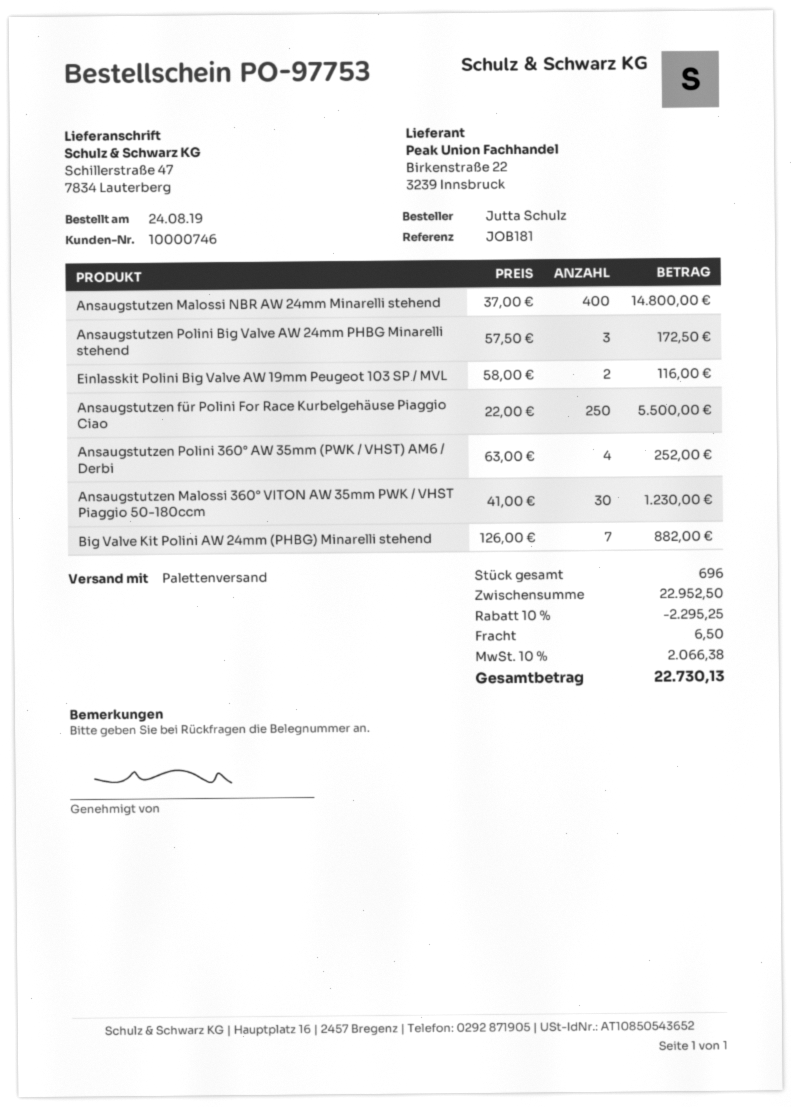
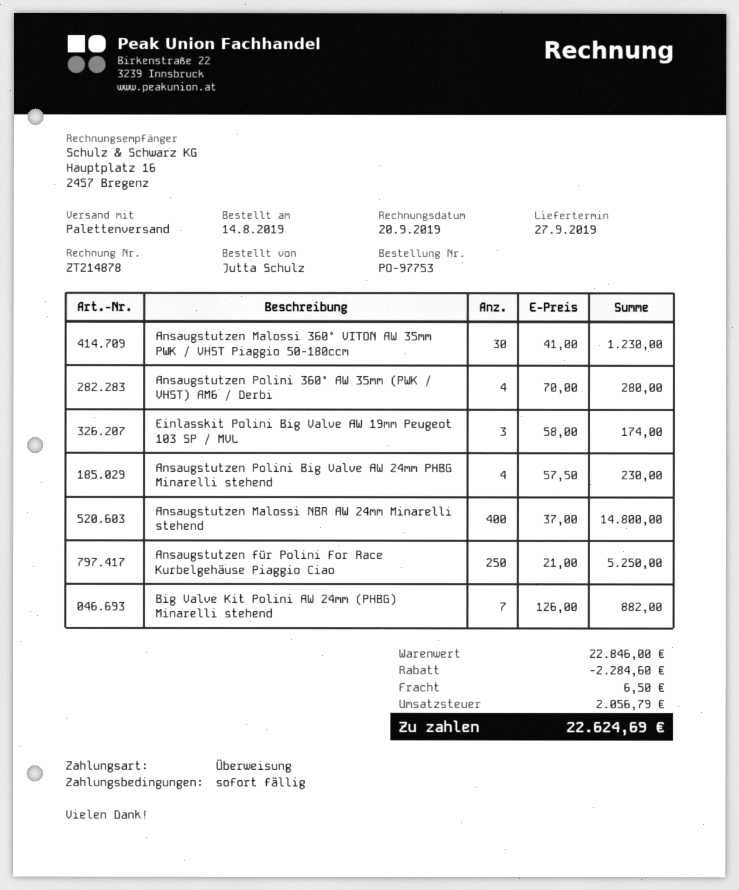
order date: 2019-08-24 -> 2019-08-14
Ansaugstutzen Polini Big Valve AW 24mm PHBG Minarelli stehend: 3 x 57.50 = 172.50 -> 4 x 57.50 = 230.00
Einlasskit Polini Big Valve AW 19mm Peugeot 103 SP / MVL: 2 x 58.00 = 116.00 -> 3 x 58.00 = 174.00
Ansaugstutzen für Polini For Race Kurbelgehäuse Piaggio Ciao: 250 x 22.00 = 5500.00 -> 250 x 21.00 = 5250.00
Ansaugstutzen Polini 360° AW 35mm (PWK / VHST) AM6 / Derbi: 4 x 63.00 = 252.00 -> 4 x 70.00 = 280.00
subtotal: 22952.50 -> 22846.00
discount: 2295.25 -> 2284.60
tax: 2066.38 -> 2056.79
total: 22730.13 -> 22624.69

